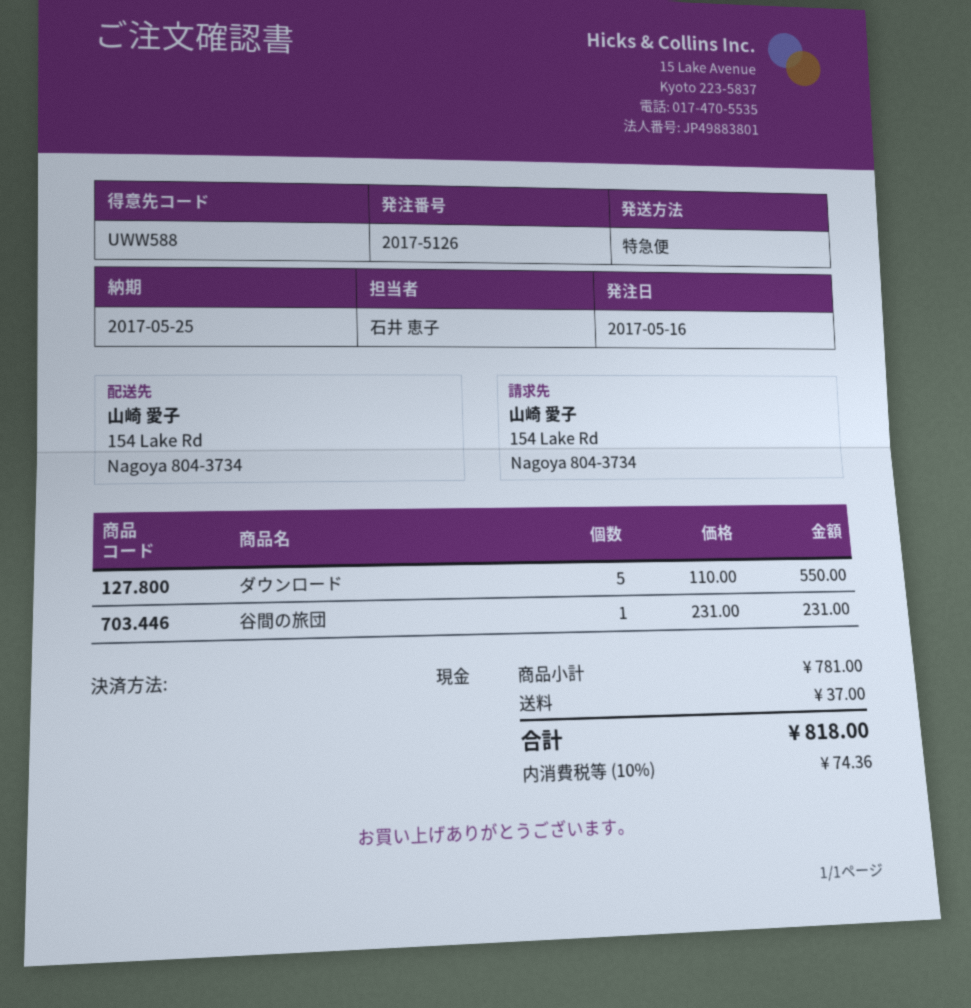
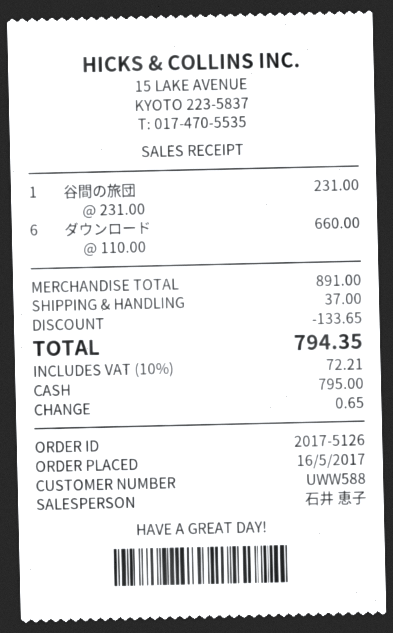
ダウンロード: 5 x 110.00 = 550.00 -> 6 x 110.00 = 660.00
subtotal: 781.00 -> 891.00
discount: none -> 133.65
tax: 10% = 74.36 -> 10% = 72.21
total: 818.00 -> 794.35

